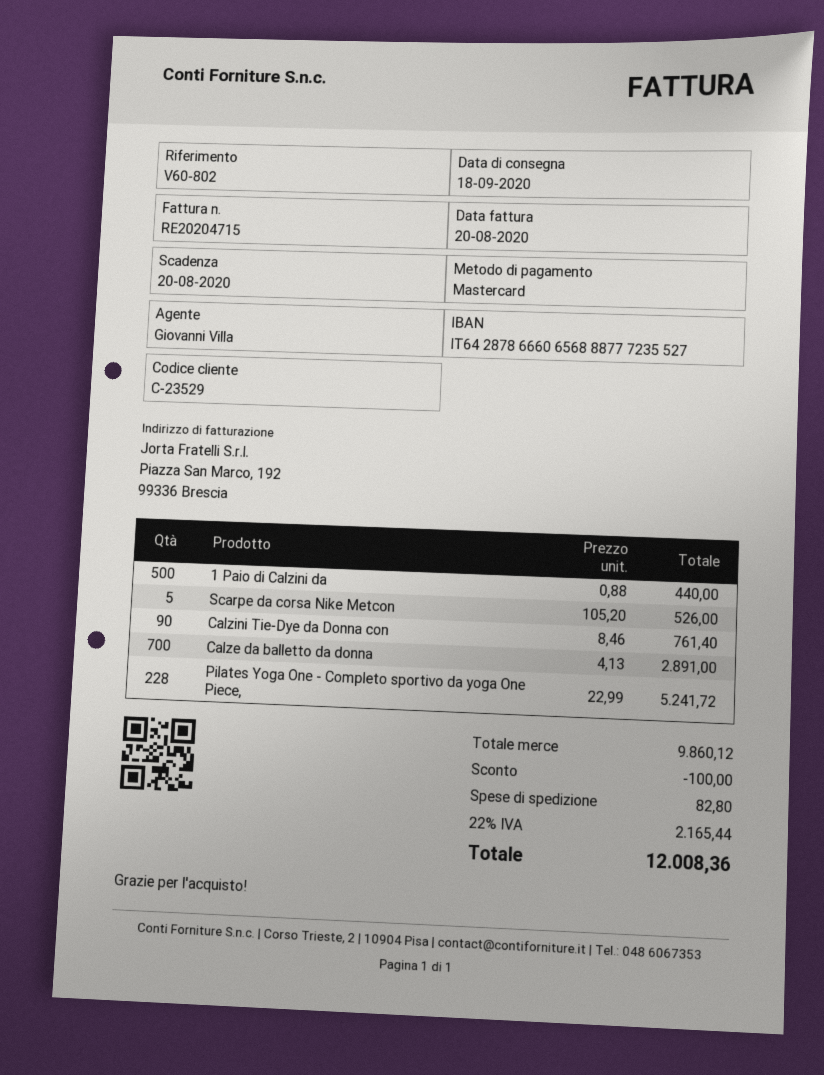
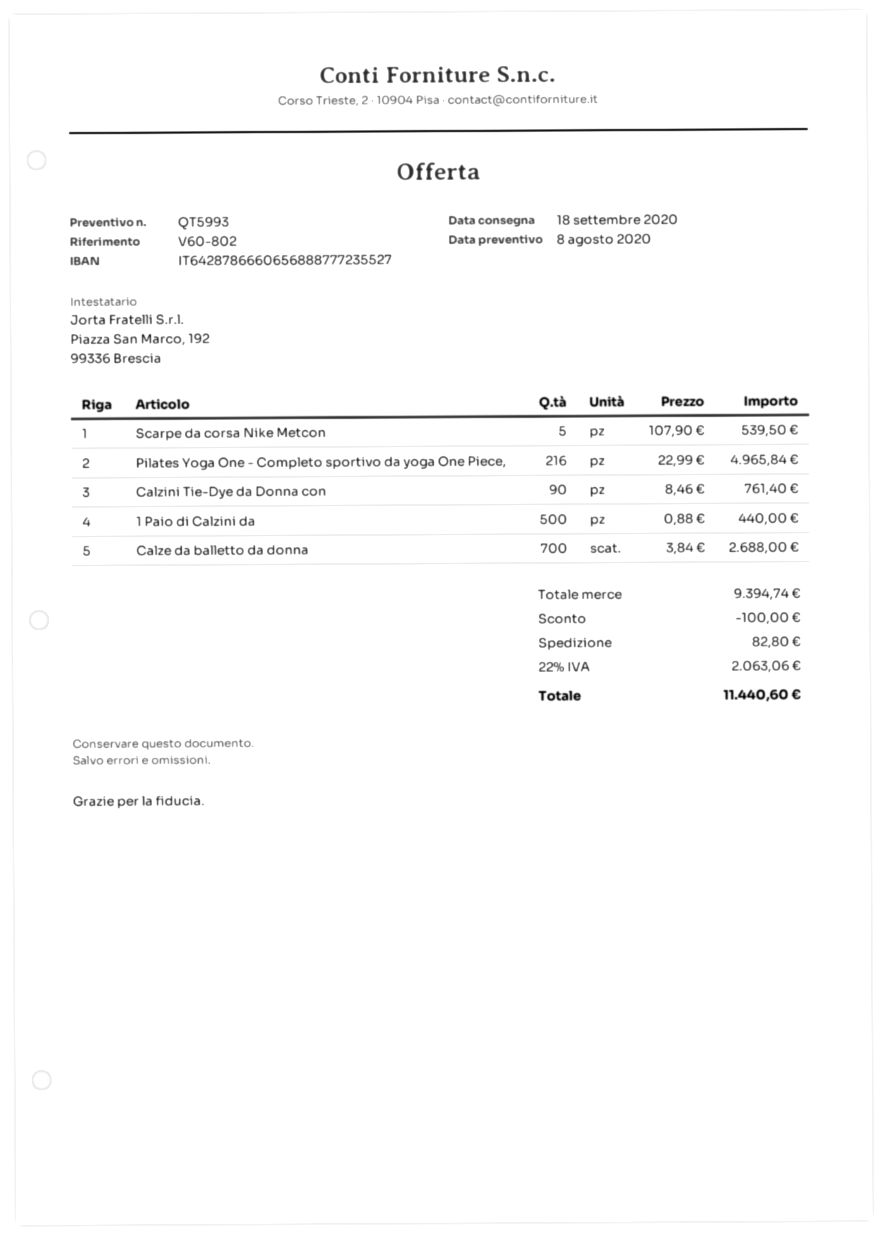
Scarpe da corsa Nike Metcon: 5 x 105.20 = 526.00 -> 5 x 107.90 = 539.50
Calze da balletto da donna: 700 x 4.13 = 2891.00 -> 700 x 3.84 = 2688.00
Pilates Yoga One - Completo sportivo da yoga One Piece,: 228 x 22.99 = 5241.72 -> 216 x 22.99 = 4965.84
subtotal: 9860.12 -> 9394.74
tax: 22% = 2165.44 -> 22% = 2063.06
total: 12008.36 -> 11440.60

